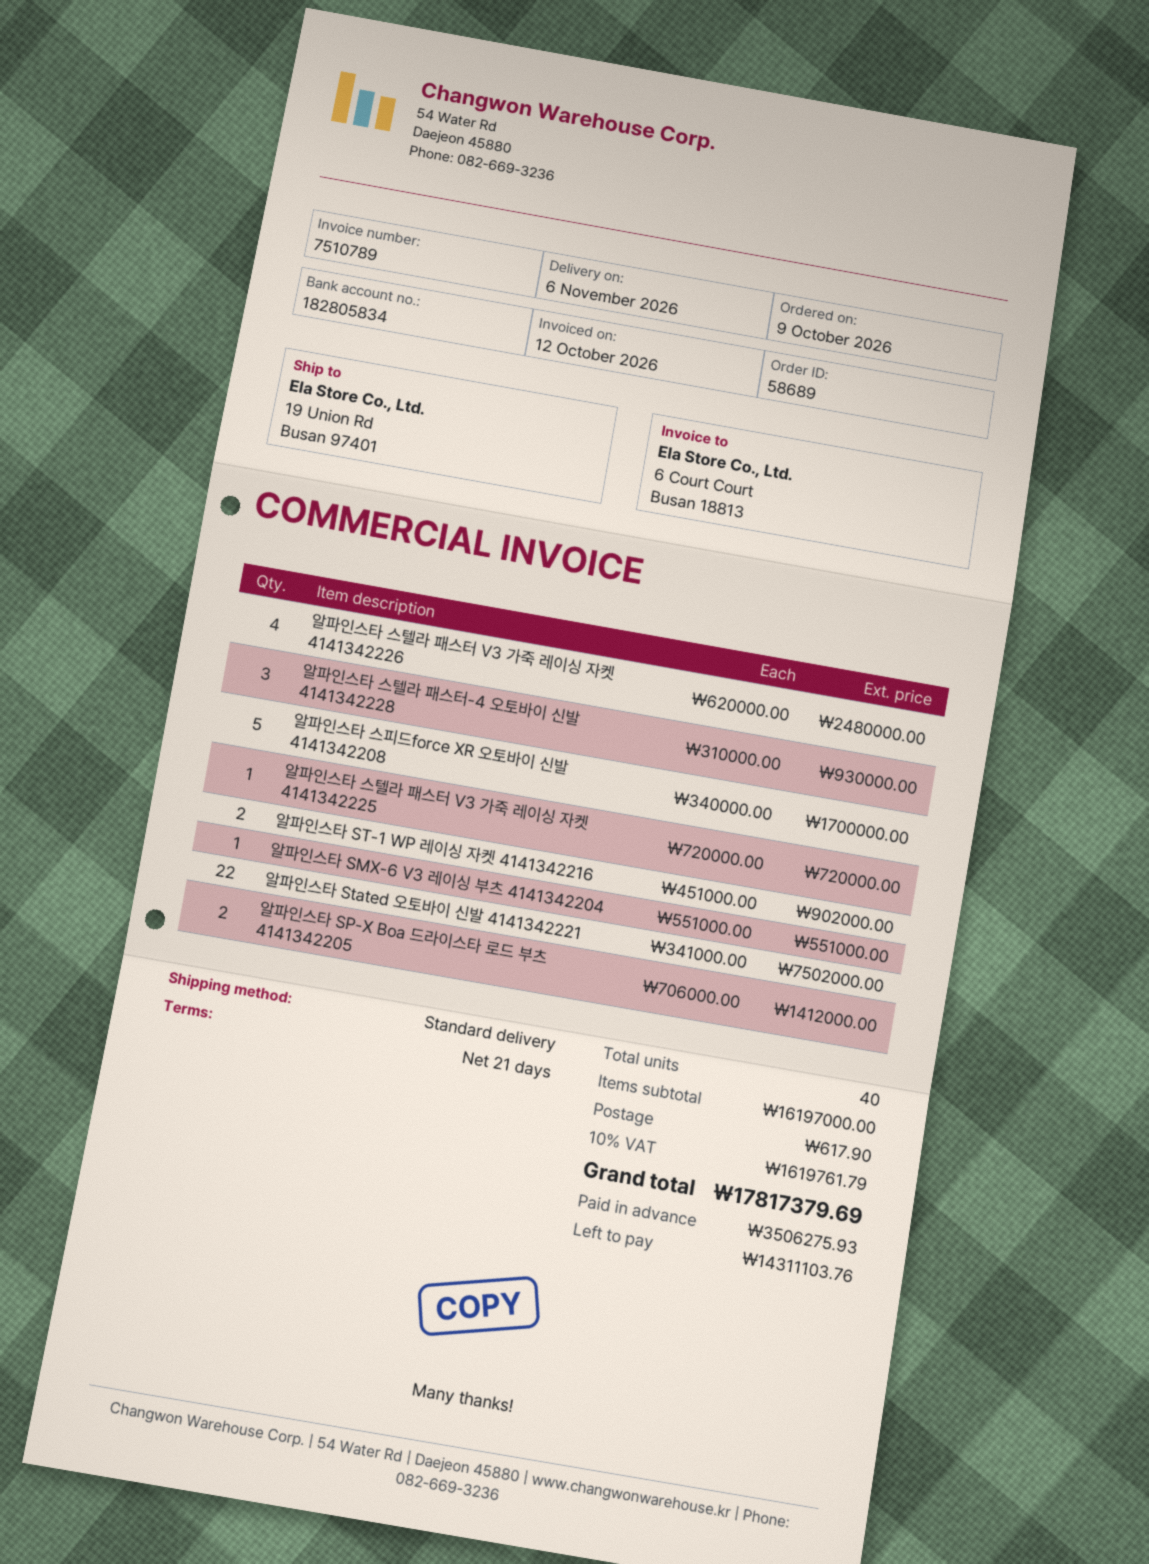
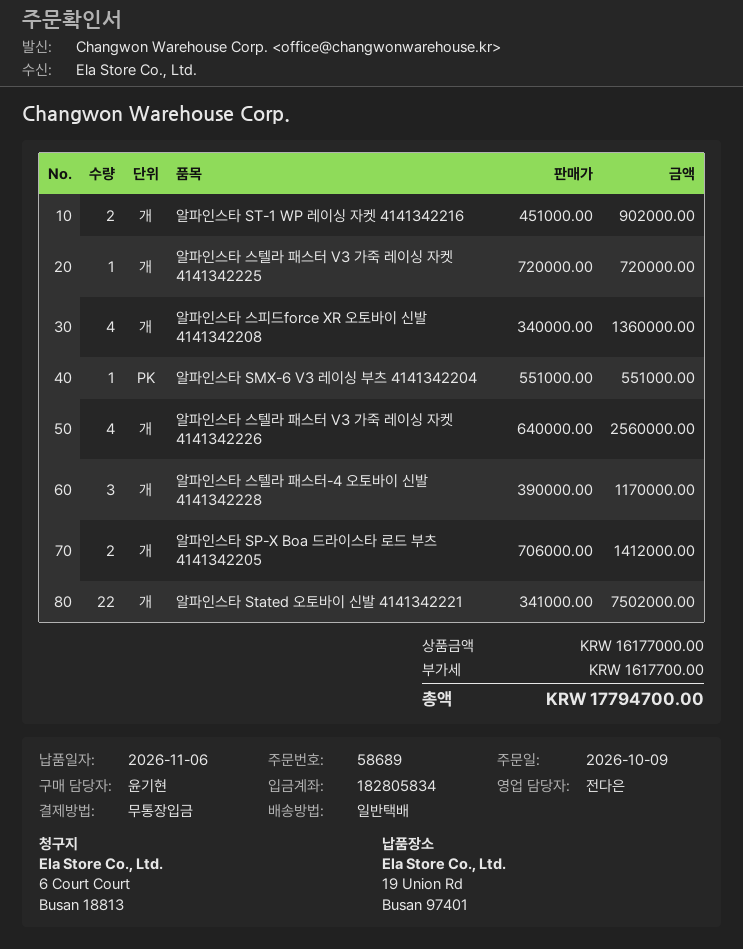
알파인스타 스텔라 패스터 V3 가죽 레이싱 자켓 4141342226: 4 x 620000.00 = 2480000.00 -> 4 x 640000.00 = 2560000.00
알파인스타 스텔라 패스터-4 오토바이 신발 4141342228: 3 x 310000.00 = 930000.00 -> 3 x 390000.00 = 1170000.00
알파인스타 스피드force XR 오토바이 신발 4141342208: 5 x 340000.00 = 1700000.00 -> 4 x 340000.00 = 1360000.00
subtotal: 16197000.00 -> 16177000.00
shipping: 617.90 -> none
tax: 1619761.79 -> 1617700.00
total: 17817379.69 -> 17794700.00

